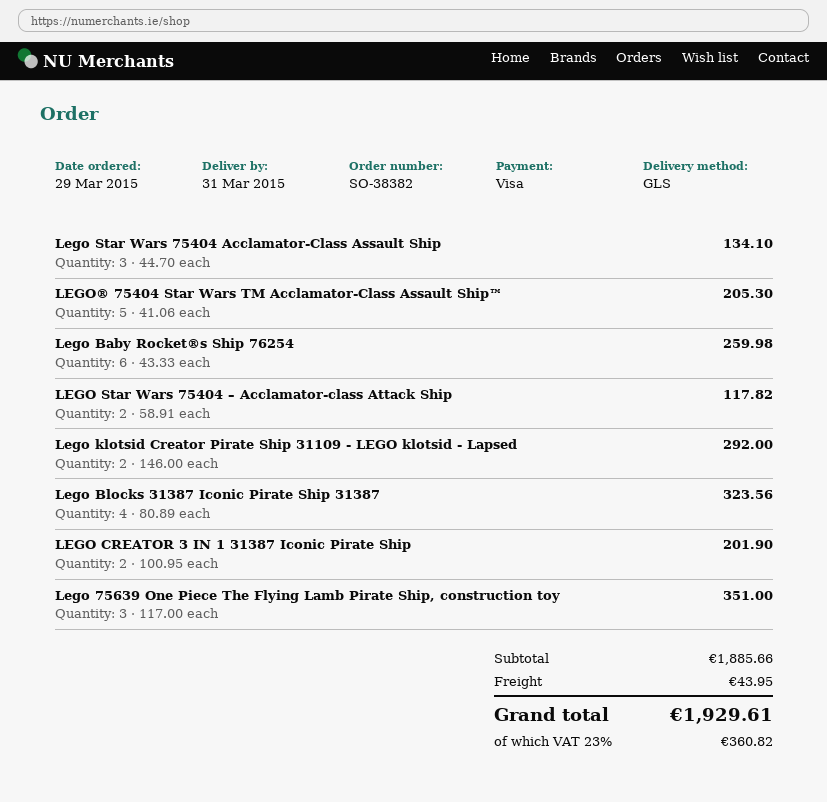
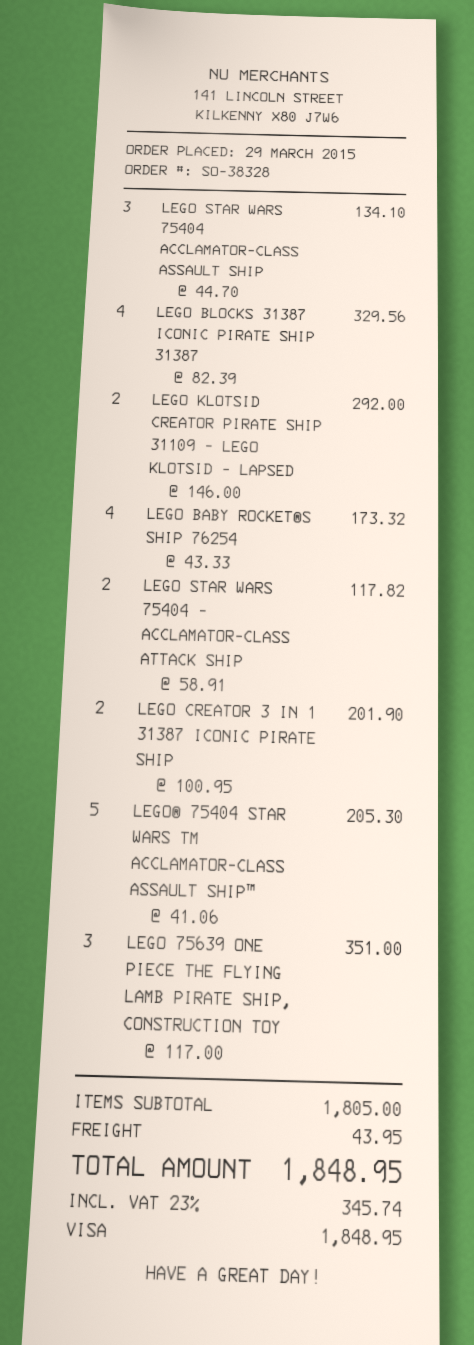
order number: SO-38382 -> SO-38328
Lego Baby Rocket®s Ship 76254: 6 x 43.33 = 259.98 -> 4 x 43.33 = 173.32
Lego Blocks 31387 Iconic Pirate Ship 31387: 4 x 80.89 = 323.56 -> 4 x 82.39 = 329.56
subtotal: 1885.66 -> 1805.00
tax: 23% = 360.82 -> 23% = 345.74
total: 1929.61 -> 1848.95

